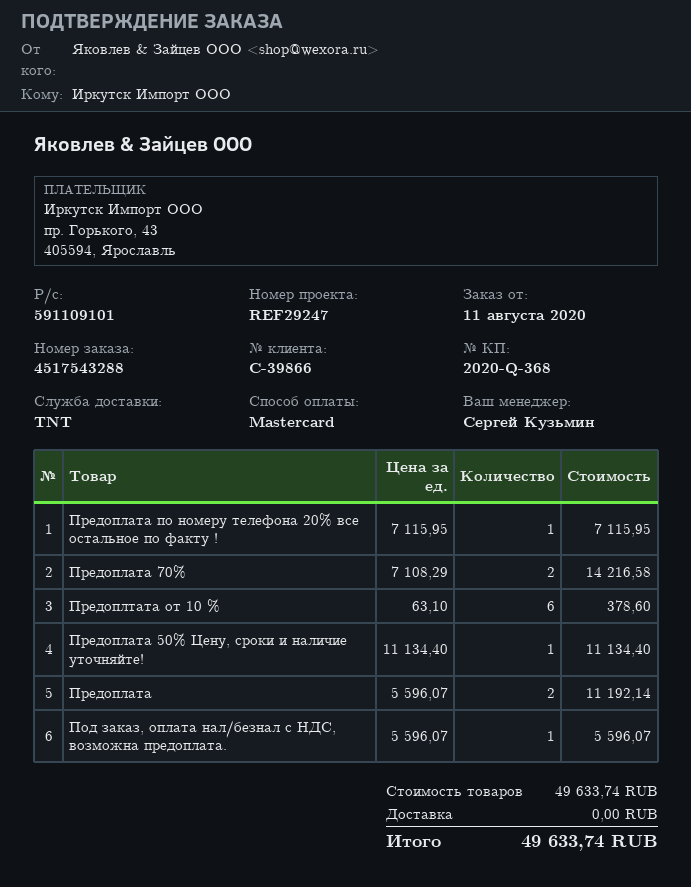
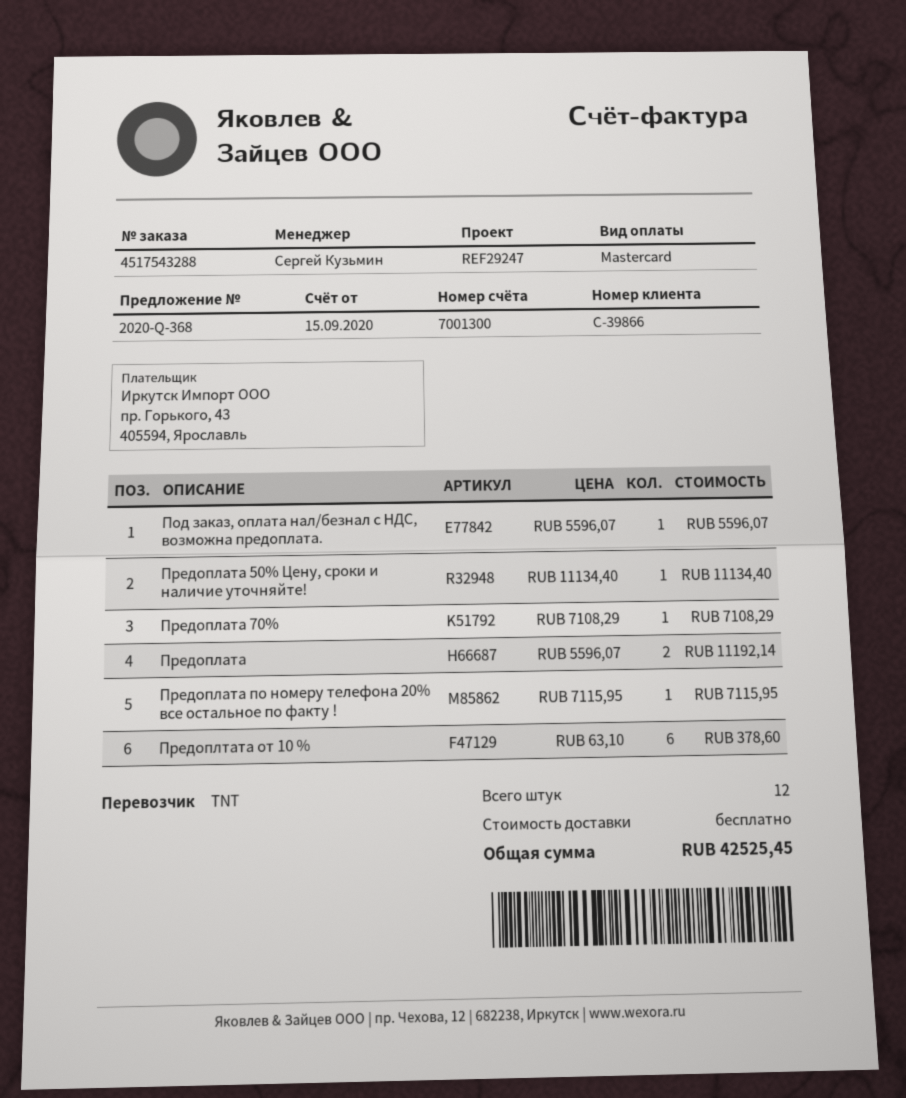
Предоплата 70%: 2 x 7108.29 = 14216.58 -> 1 x 7108.29 = 7108.29
total: 49633.74 -> 42525.45

